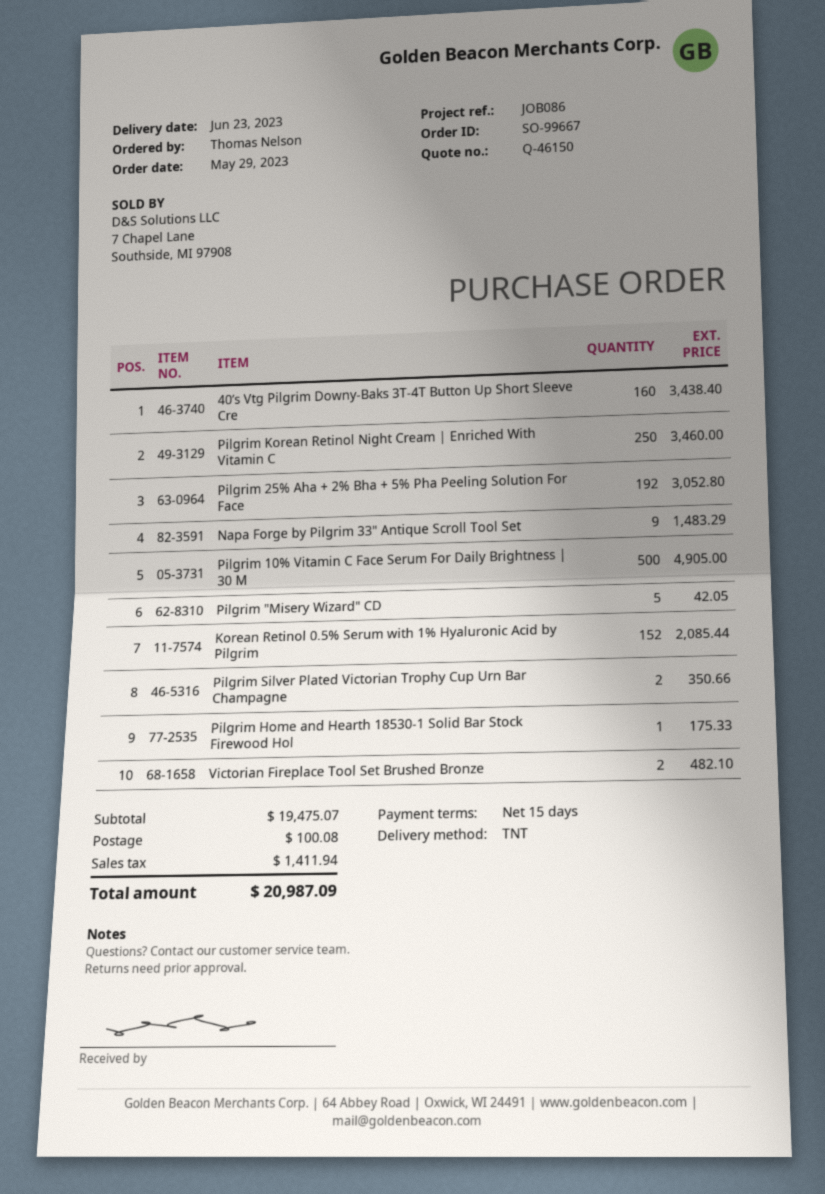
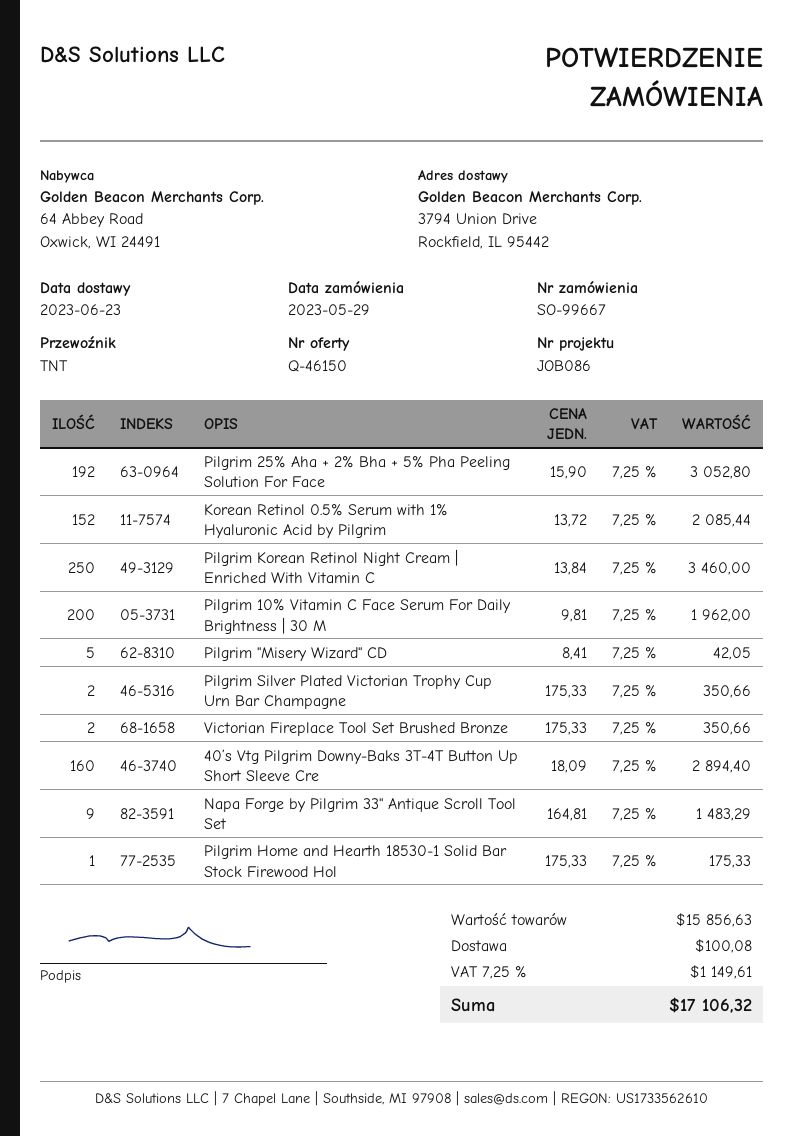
40’s Vtg Pilgrim Downy-Baks 3T-4T Button Up Short Sleeve Cre: 160 for 3438.40 -> 160 for 2894.40
Pilgrim 10% Vitamin C Face Serum For Daily Brightness | 30 M: 500 for 4905.00 -> 200 for 1962.00
Victorian Fireplace Tool Set Brushed Bronze: 2 for 482.10 -> 2 for 350.66
subtotal: 19475.07 -> 15856.63
tax: 1411.94 -> 1149.61
total: 20987.09 -> 17106.32

